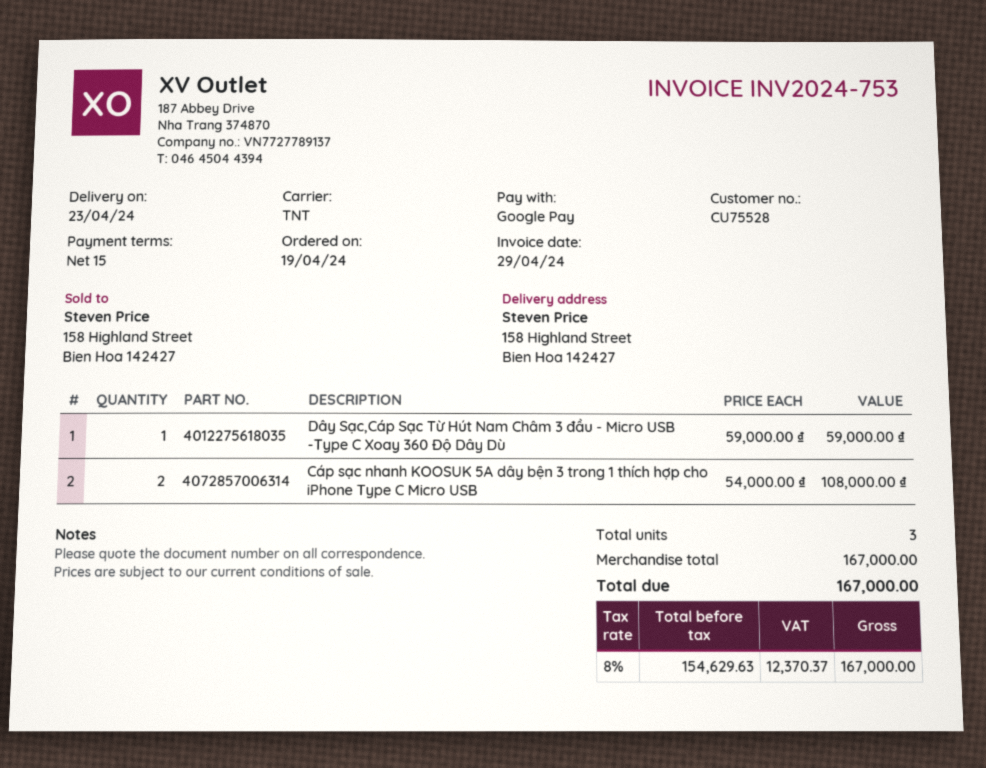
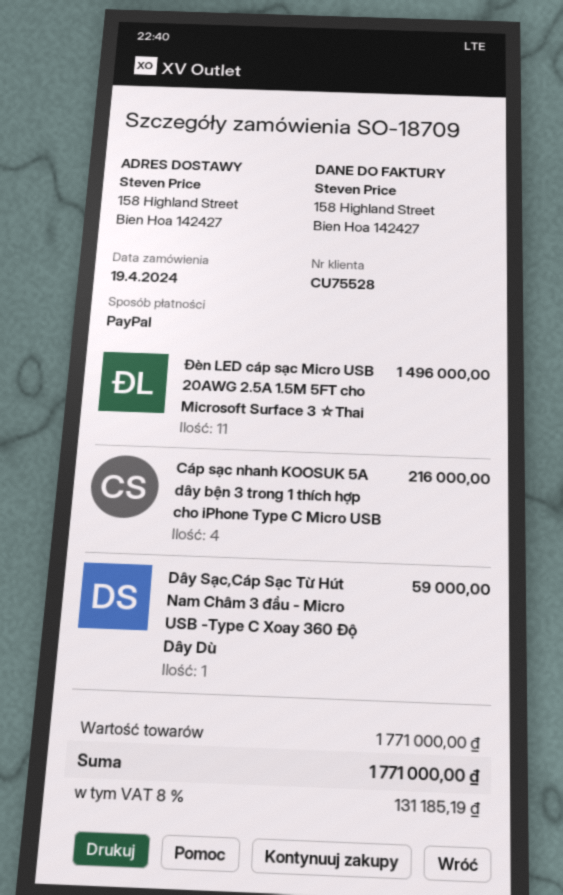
payment method: Google Pay -> PayPal
Cáp sạc nhanh KOOSUK 5A dây bện 3 trong 1 thích hợp cho iPhone Type C Micro USB: 2 for 108000.00 -> 4 for 216000.00
Đèn LED cáp sạc Micro USB 20AWG 2.5A 1.5M 5FT cho Microsoft Surface 3 ☆Thai: none -> 11 for 1496000.00
subtotal: 167000.00 -> 1771000.00
tax: 8% = 12370.37 -> 8% = 131185.19
total: 167000.00 -> 1771000.00

